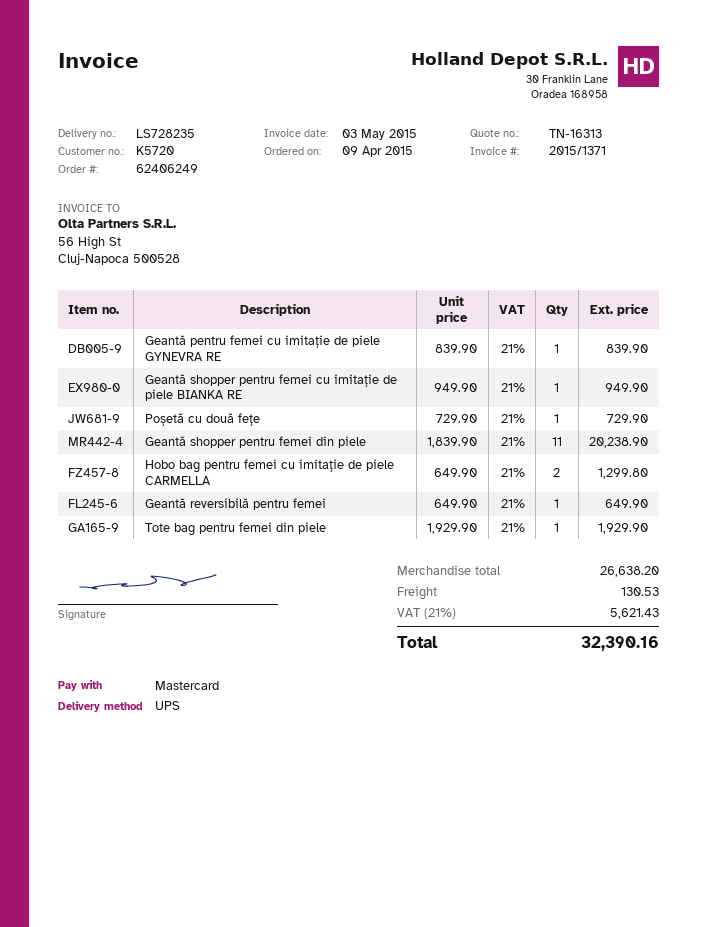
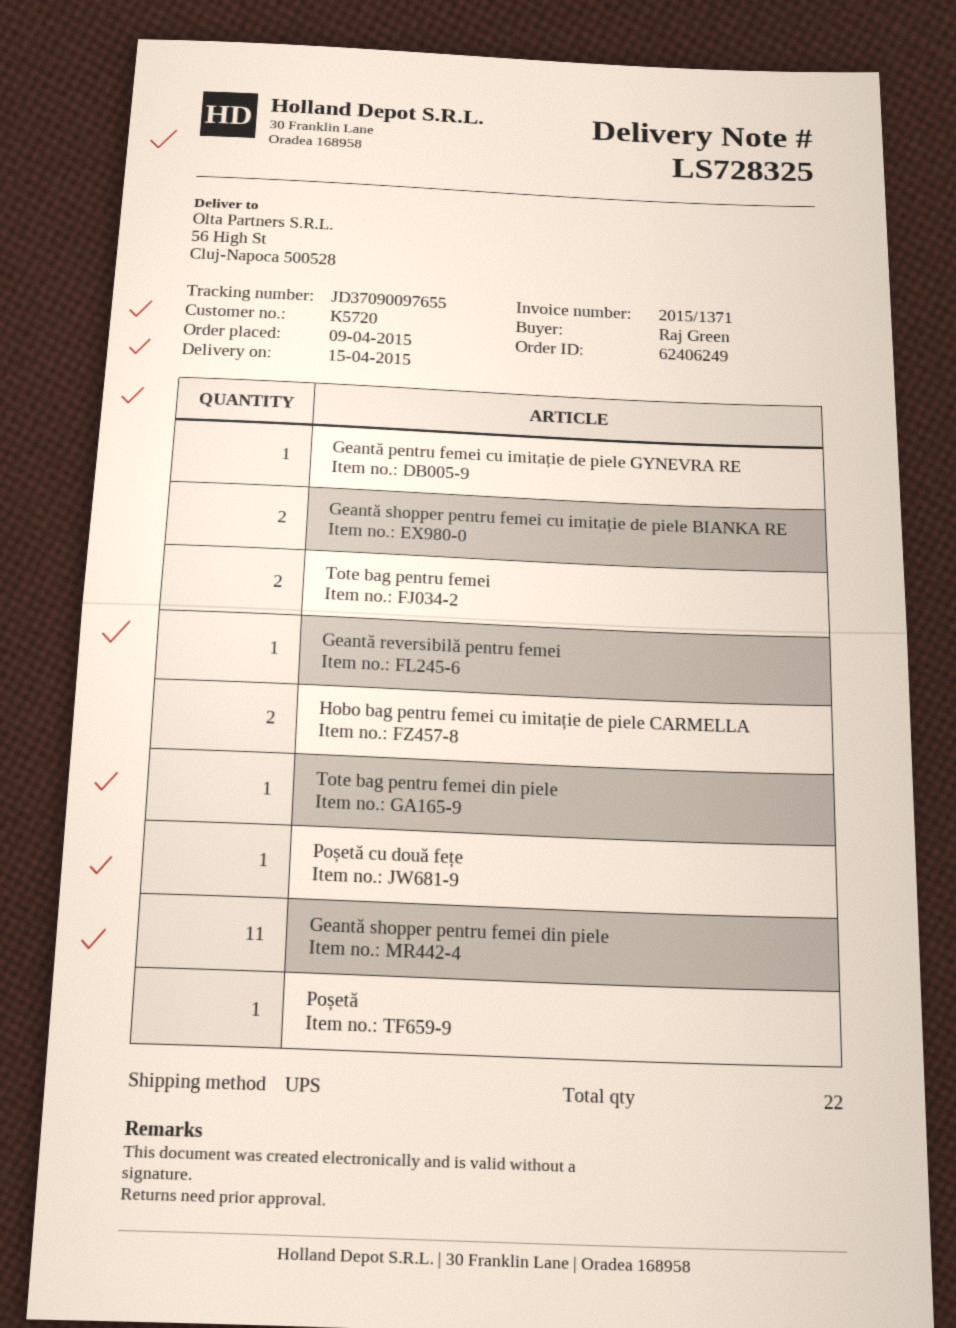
delivery note number: LS728235 -> LS728325
Geantă shopper pentru femei cu imitație de piele BIANKA RE: 1 -> 2
Tote bag pentru femei: none -> 2
Poșetă: none -> 1

